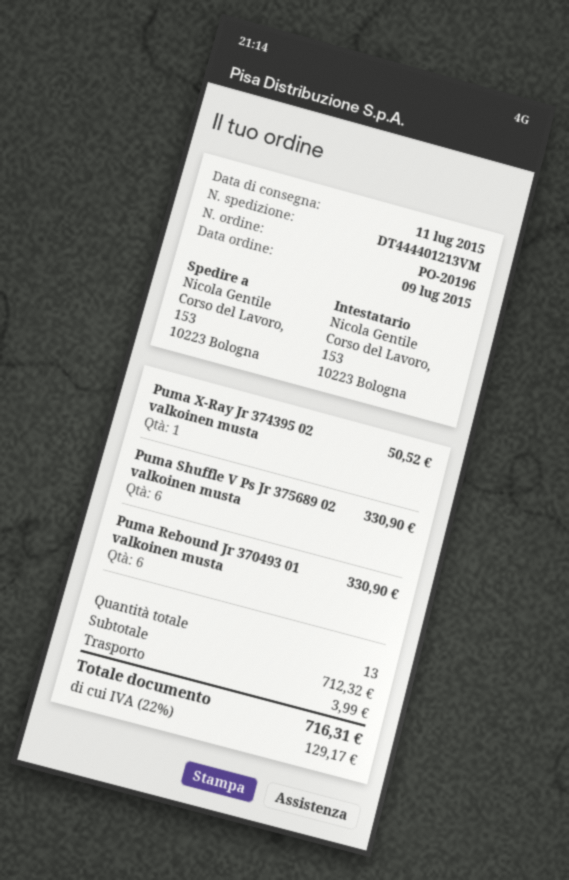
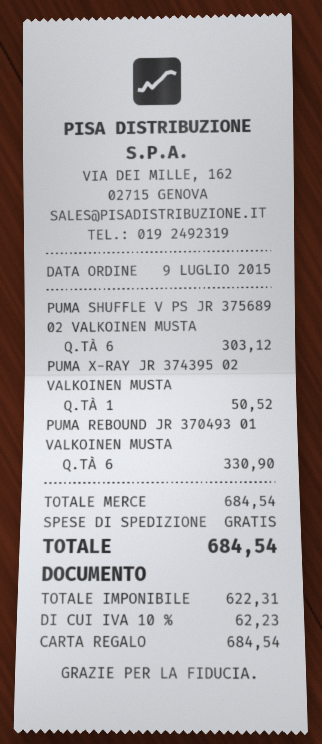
Puma Shuffle V Ps Jr 375689 02 valkoinen musta: 6 for 330.90 -> 6 for 303.12
subtotal: 712.32 -> 684.54
shipping: 3.99 -> 0.00
tax: 22% = 129.17 -> 10% = 62.23
total: 716.31 -> 684.54

